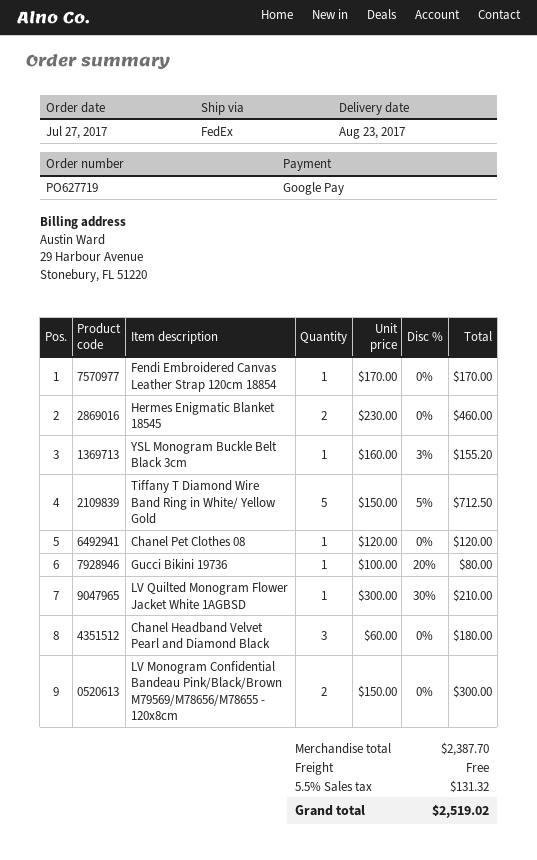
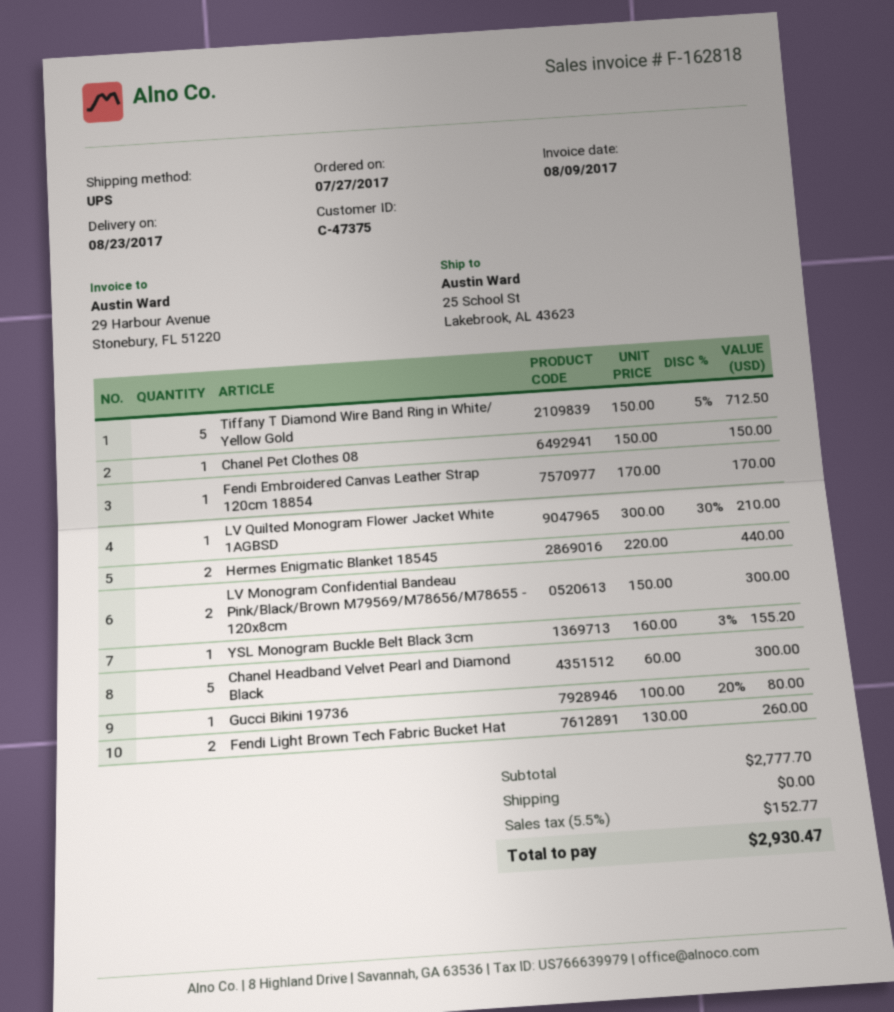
shipping method: FedEx -> UPS
Hermes Enigmatic Blanket 18545: 2 x 230.00 = 460.00 -> 2 x 220.00 = 440.00
Chanel Pet Clothes 08: 1 x 120.00 = 120.00 -> 1 x 150.00 = 150.00
Chanel Headband Velvet Pearl and Diamond Black: 3 x 60.00 = 180.00 -> 5 x 60.00 = 300.00
Fendi Light Brown Tech Fabric Bucket Hat: none -> 2 x 130.00 = 260.00
subtotal: 2387.70 -> 2777.70
tax: 5.5% = 131.32 -> 5.5% = 152.77
total: 2519.02 -> 2930.47

